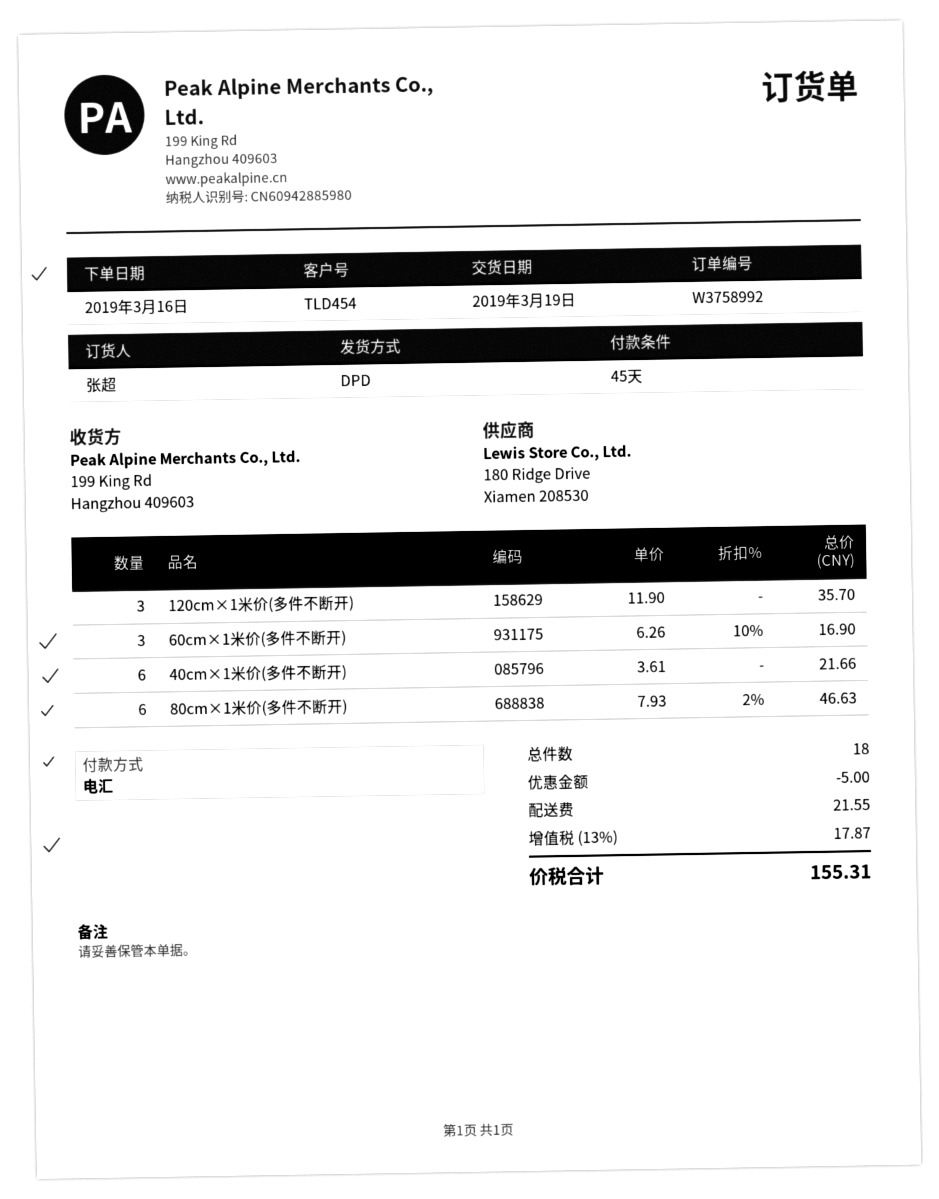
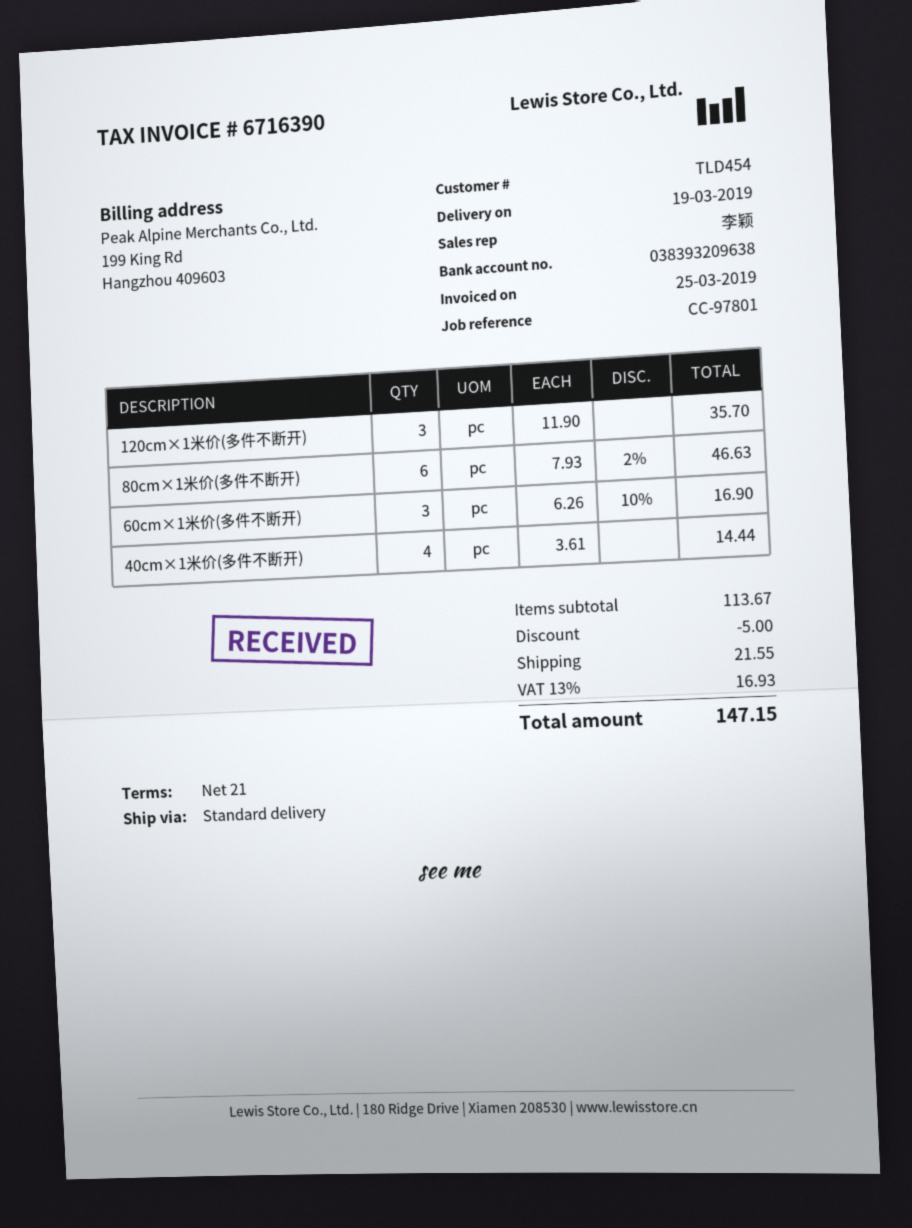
payment terms: 45 days -> 21 days
shipping method: DPD -> standard
40cm×1米价(多件不断开): 6 x 3.61 = 21.66 -> 4 x 3.61 = 14.44
tax: 13% = 17.87 -> 13% = 16.93
total: 155.31 -> 147.15

